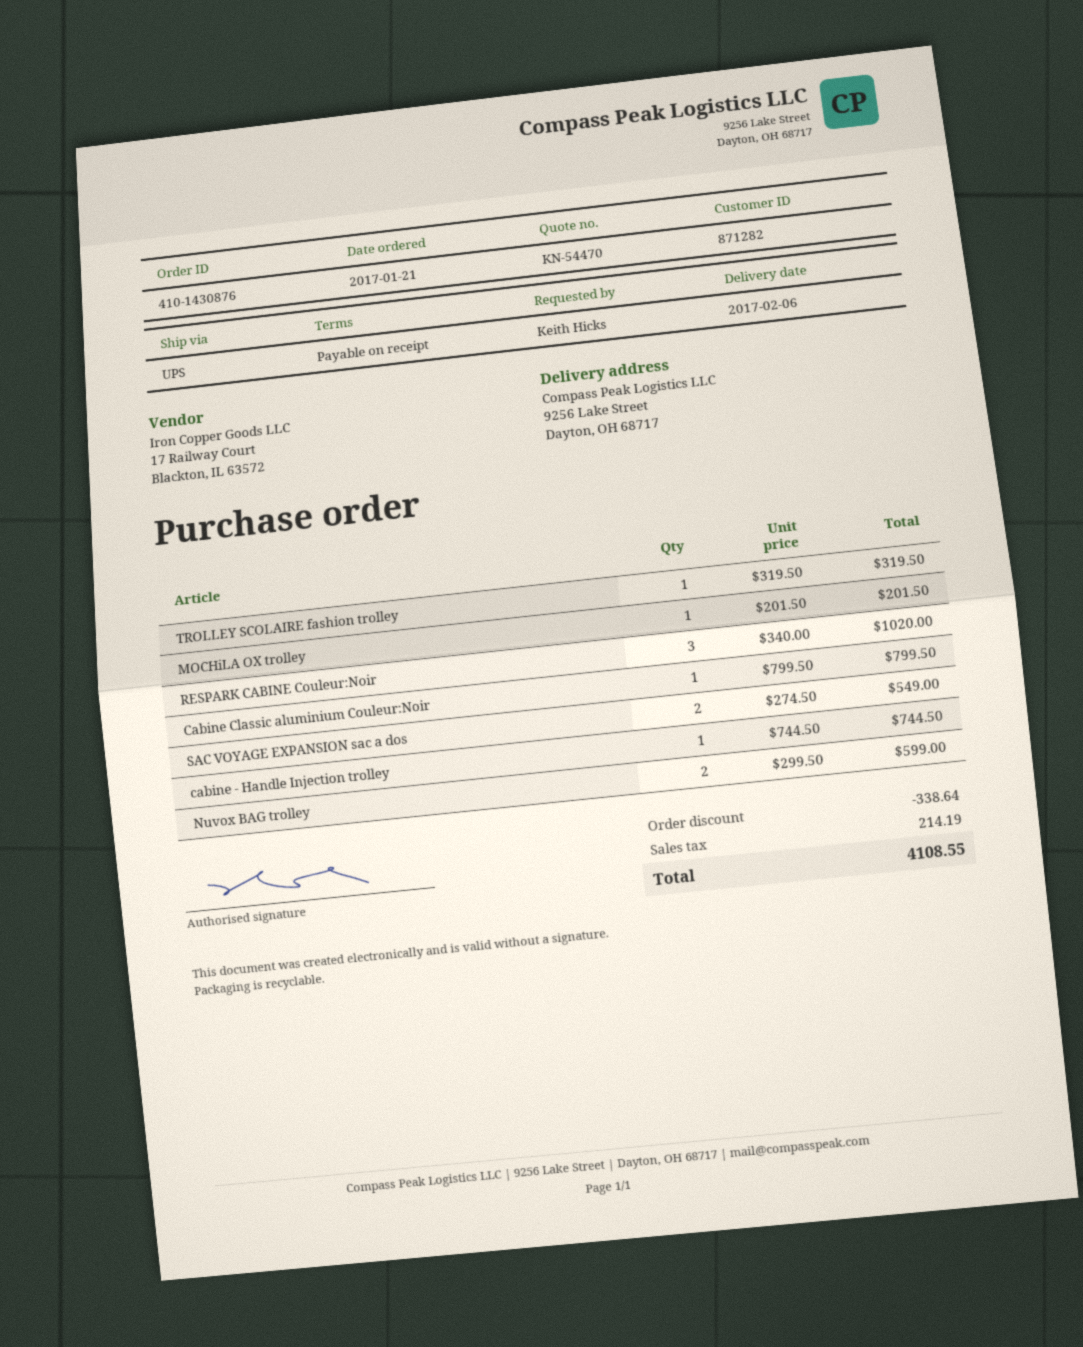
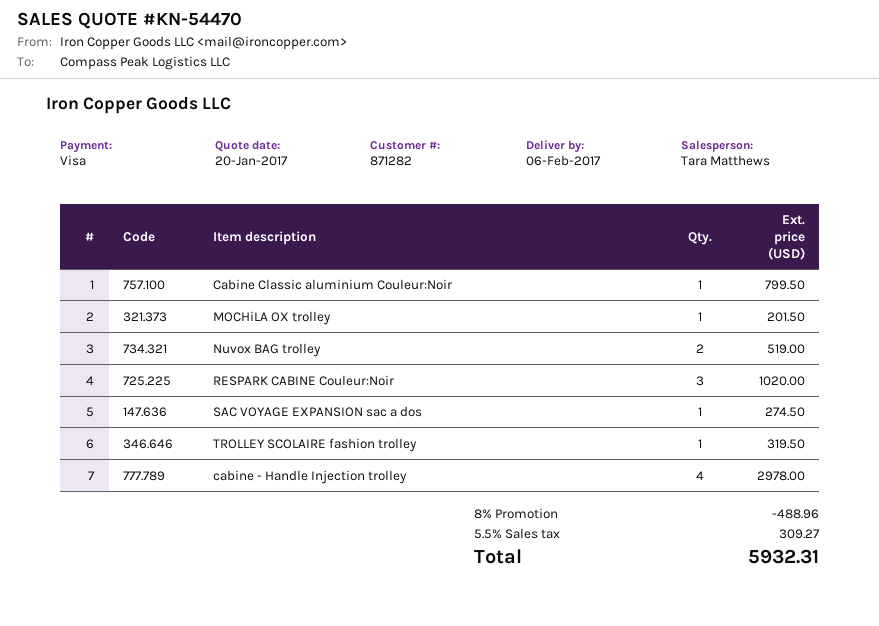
SAC VOYAGE EXPANSION sac a dos: 2 for 549.00 -> 1 for 274.50
cabine - Handle Injection trolley: 1 for 744.50 -> 4 for 2978.00
Nuvox BAG trolley: 2 for 599.00 -> 2 for 519.00
discount: 338.64 -> 488.96
tax: 214.19 -> 309.27
total: 4108.55 -> 5932.31

